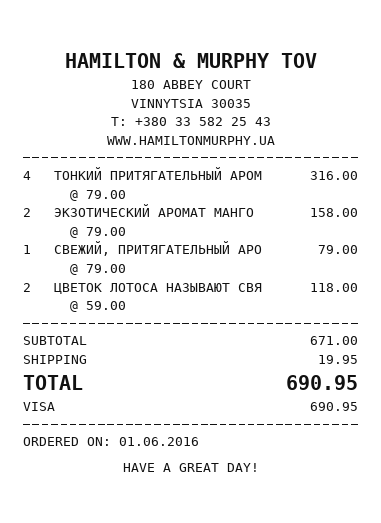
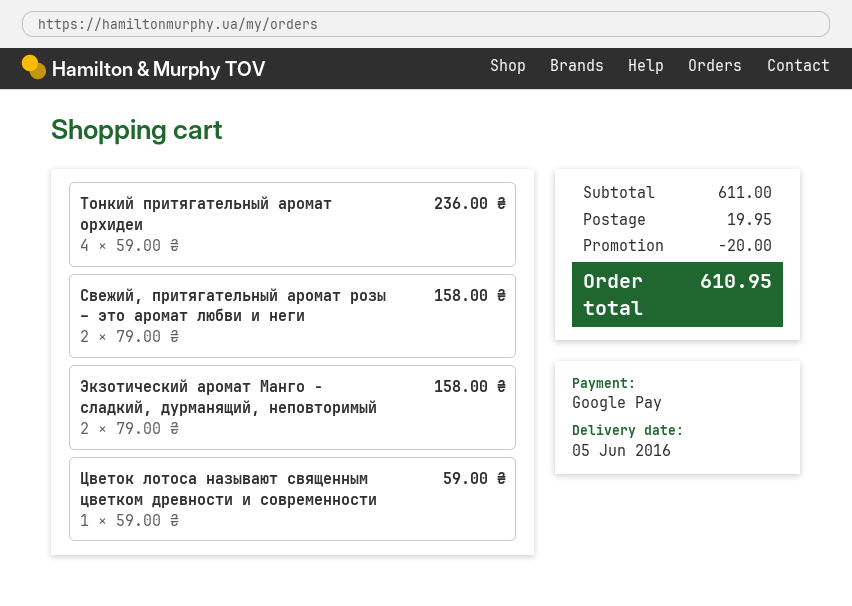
payment method: Visa -> Google Pay
ТОНКИЙ ПРИТЯГАТЕЛЬНЫЙ АРОМ: 4 x 79.00 = 316.00 -> 4 x 59.00 = 236.00
CВЕЖИЙ, ПРИТЯГАТЕЛЬНЫЙ АРО: 1 x 79.00 = 79.00 -> 2 x 79.00 = 158.00
ЦВЕТОК ЛОТОСА НАЗЫВАЮТ СВЯ: 2 x 59.00 = 118.00 -> 1 x 59.00 = 59.00
subtotal: 671.00 -> 611.00
discount: none -> 20.00
total: 690.95 -> 610.95

